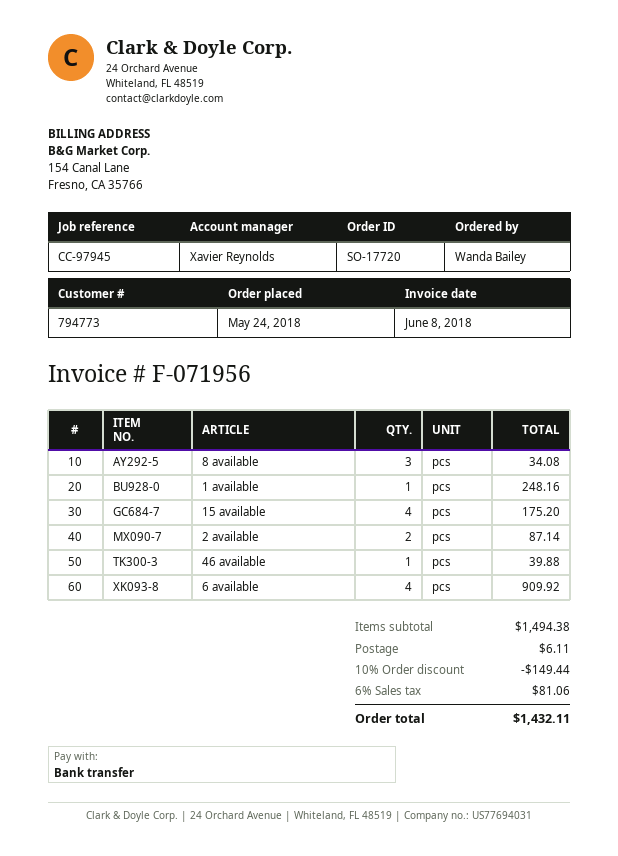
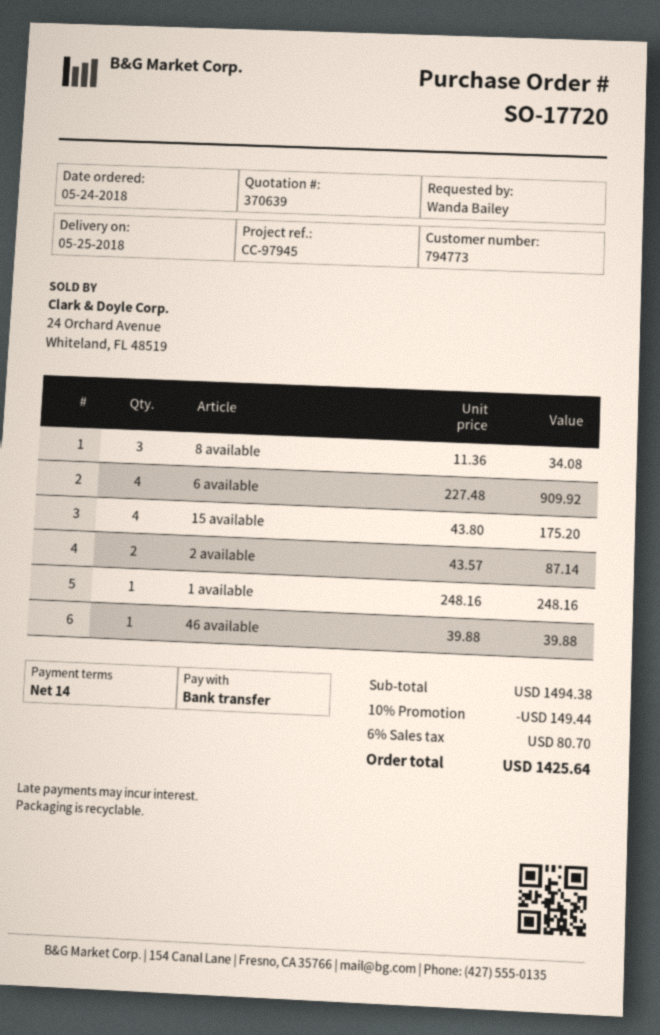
shipping: 6.11 -> none
tax: 6% = 81.06 -> 6% = 80.70
total: 1432.11 -> 1425.64

